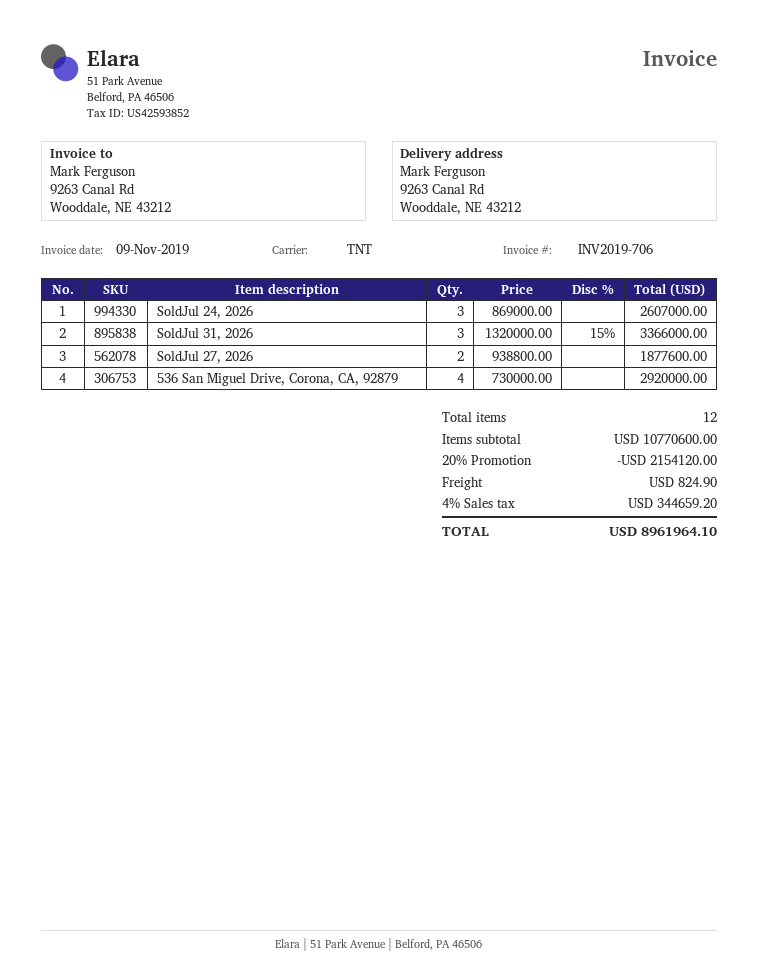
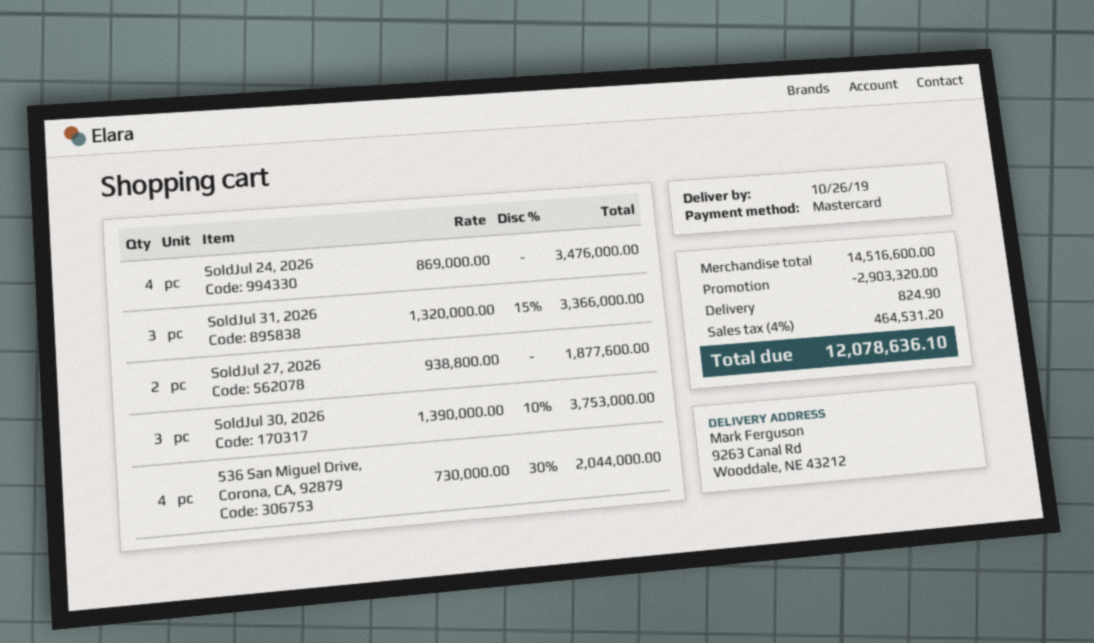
SoldJul 24, 2026: 3 x 869000.00 = 2607000.00 -> 4 x 869000.00 = 3476000.00
536 San Miguel Drive, Corona, CA, 92879: 4 x 730000.00 = 2920000.00 -> 4 x 730000.00 - 30% = 2044000.00
SoldJul 30, 2026: none -> 3 x 1390000.00 - 10% = 3753000.00
subtotal: 10770600.00 -> 14516600.00
discount: 2154120.00 -> 2903320.00
tax: 4% = 344659.20 -> 4% = 464531.20
total: 8961964.10 -> 12078636.10

